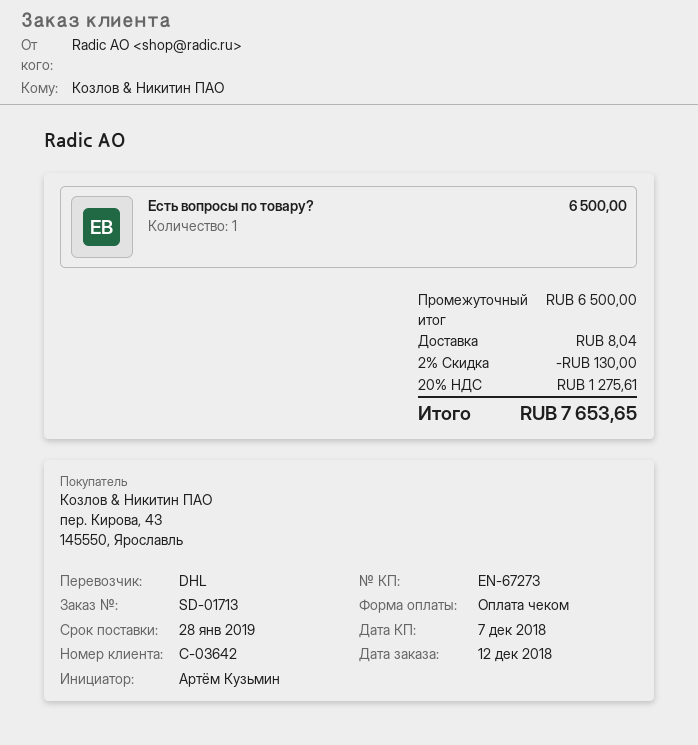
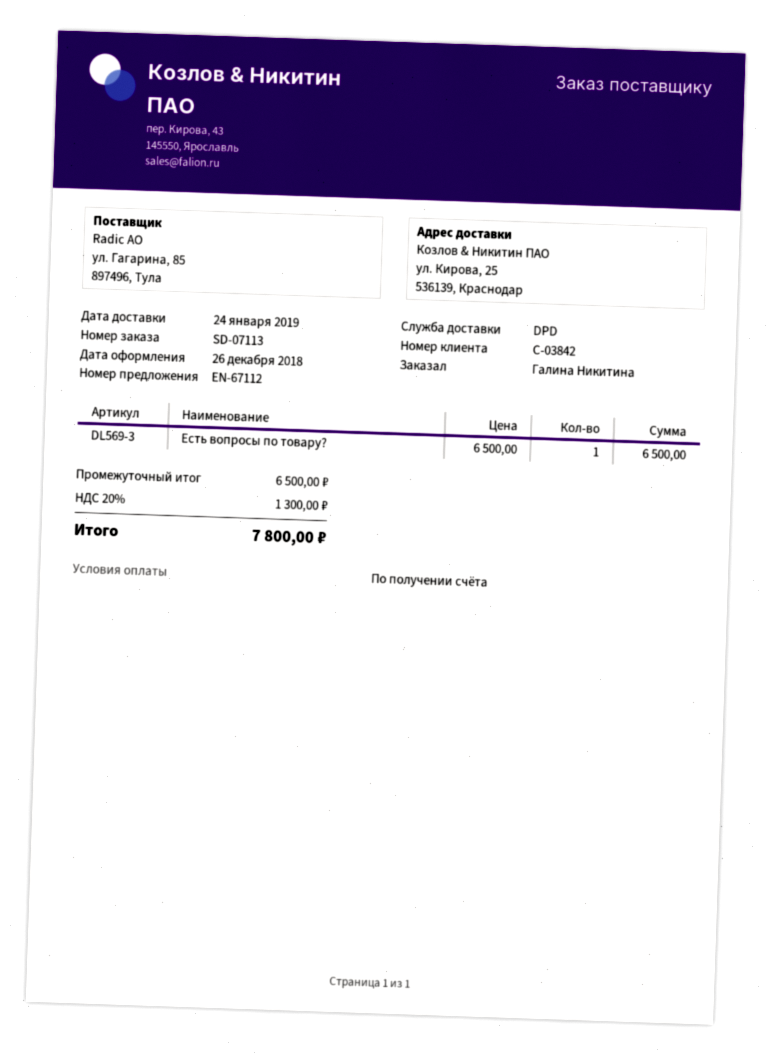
quote number: EN-67273 -> EN-67112
order number: SD-01713 -> SD-07113
order date: 2018-12-12 -> 2018-12-26
delivery date: 2019-01-28 -> 2019-01-24
customer number: C-03642 -> C-03842
ordered by: Артём Кузьмин -> Галина Никитина
shipping method: DHL -> DPD
discount: 2% = 130.00 -> none
shipping: 8.04 -> none
tax: 20% = 1275.61 -> 20% = 1300.00
total: 7653.65 -> 7800.00

